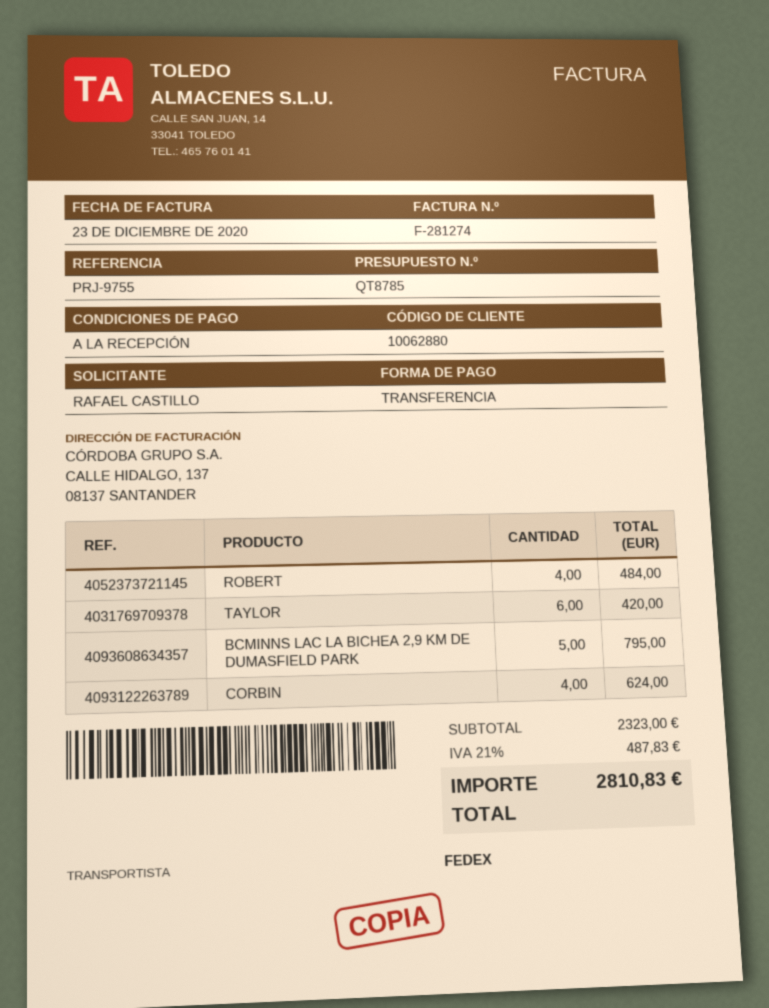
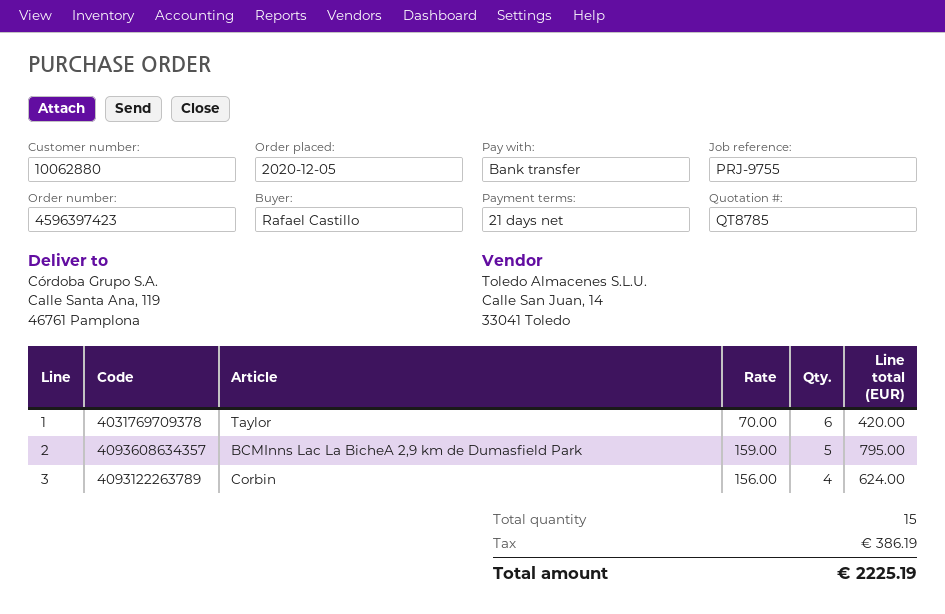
payment terms: on receipt -> 21 days
ROBERT: 4 for 484.00 -> none
tax: 487.83 -> 386.19
total: 2810.83 -> 2225.19

